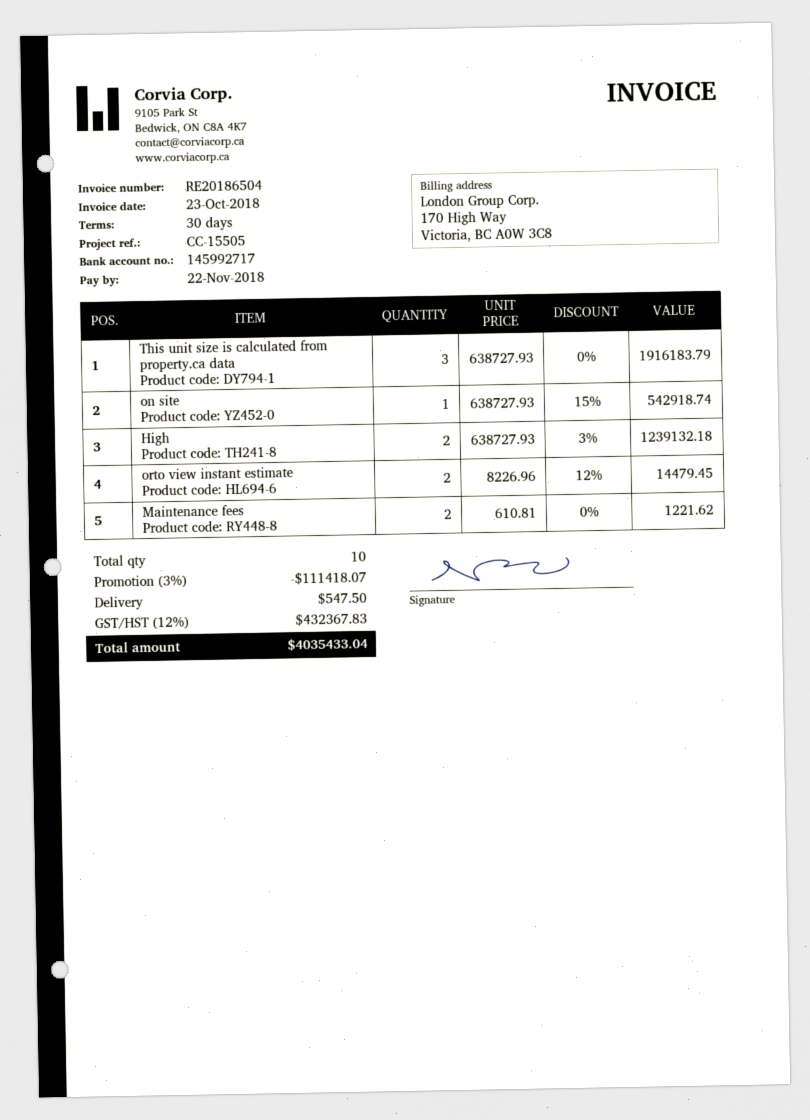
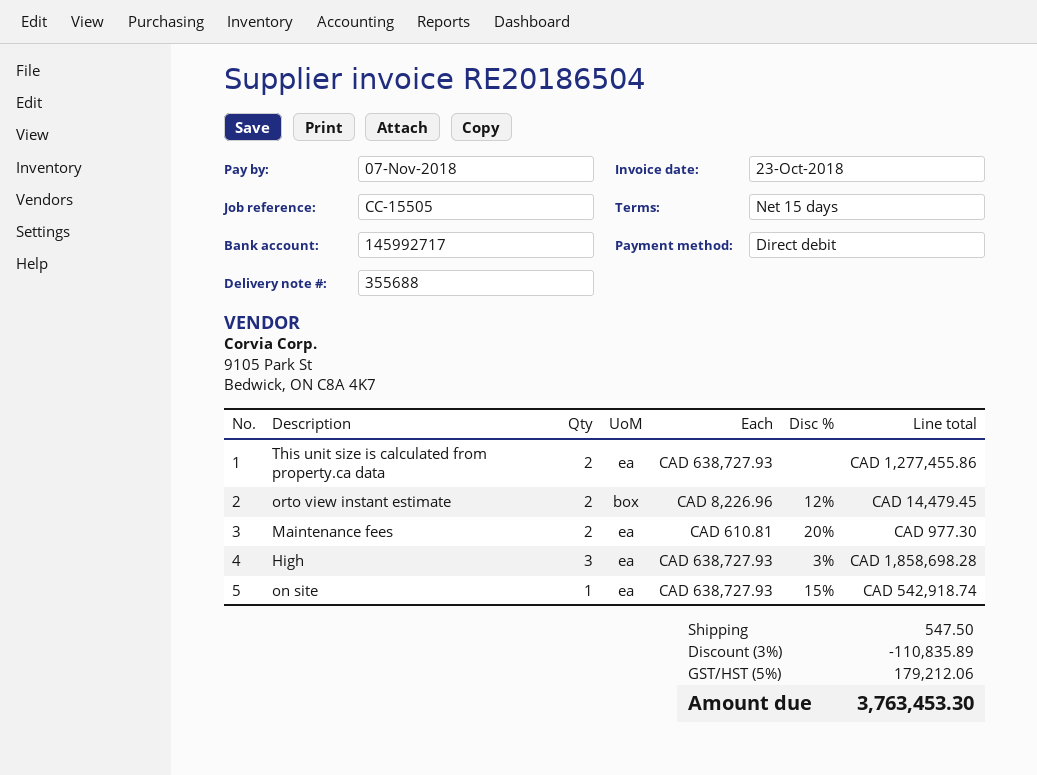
payment terms: 30 days -> 15 days
due date: 2018-11-22 -> 2018-11-07
This unit size is calculated from property.ca data: 3 x 638727.93 = 1916183.79 -> 2 x 638727.93 = 1277455.86
High: 2 x 638727.93 - 3% = 1239132.18 -> 3 x 638727.93 - 3% = 1858698.28
Maintenance fees: 2 x 610.81 = 1221.62 -> 2 x 610.81 - 20% = 977.30
discount: 3% = 111418.07 -> 3% = 110835.89
tax: 12% = 432367.83 -> 5% = 179212.06
total: 4035433.04 -> 3763453.30

